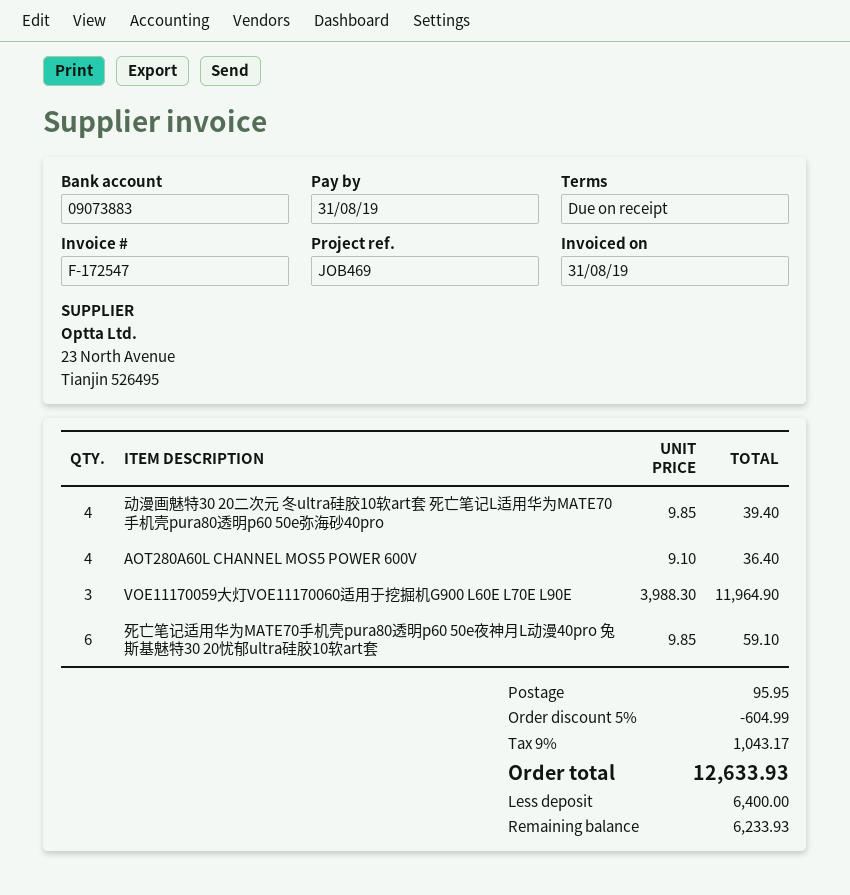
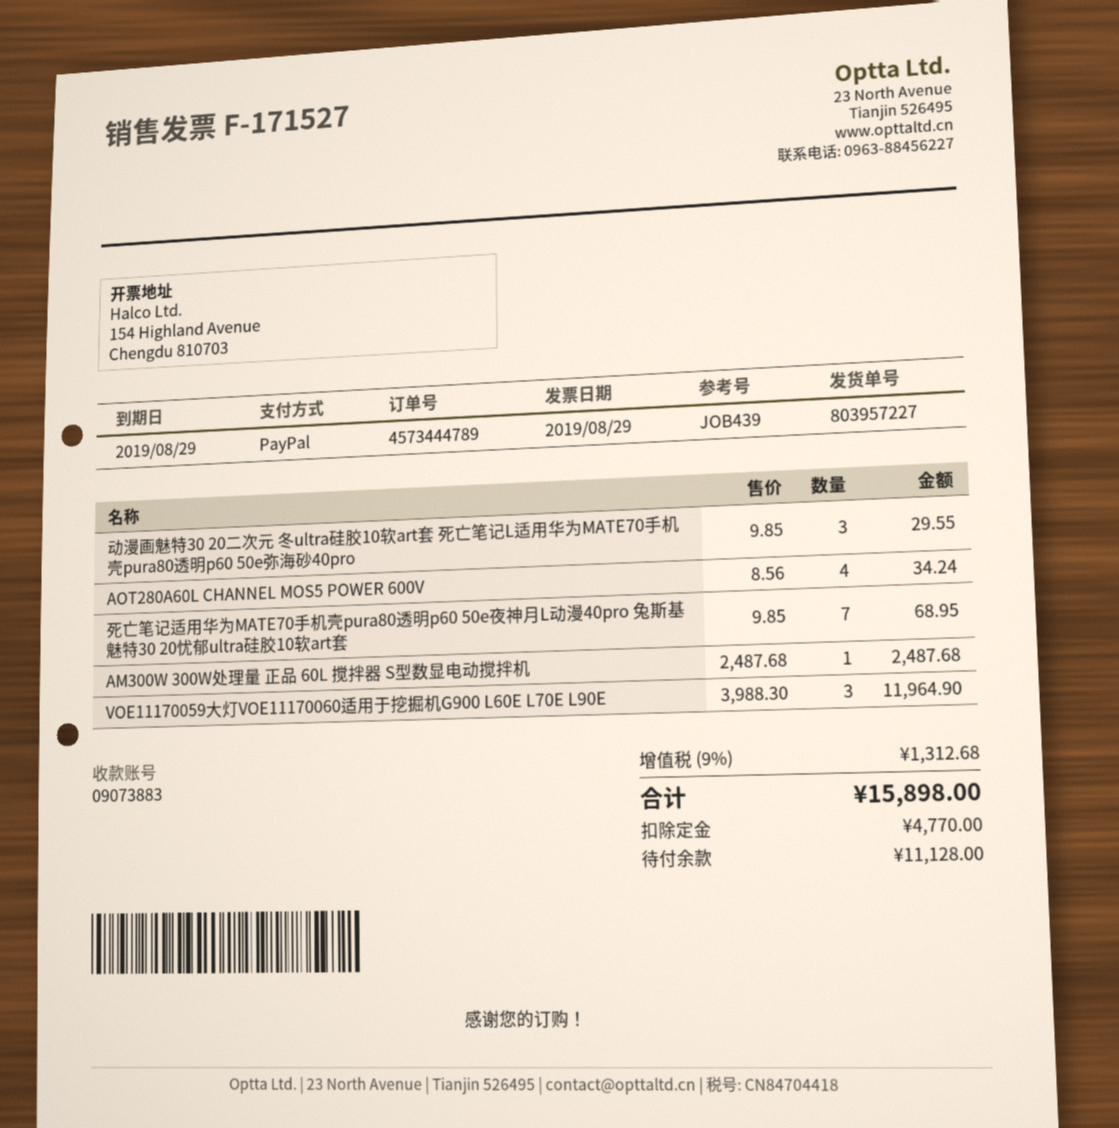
invoice number: F-172547 -> F-171527
invoice date: 2019-08-31 -> 2019-08-29
due date: 2019-08-31 -> 2019-08-29
reference: JOB469 -> JOB439
动漫画魅特30 20二次元 冬ultra硅胶10软art套 死亡笔记L适用华为MATE70手机壳pura80透明p60 50e弥海砂40pro: 4 x 9.85 = 39.40 -> 3 x 9.85 = 29.55
AOT280A60L CHANNEL MOS5 POWER 600V: 4 x 9.10 = 36.40 -> 4 x 8.56 = 34.24
死亡笔记适用华为MATE70手机壳pura80透明p60 50e夜神月L动漫40pro 兔斯基魅特30 20忧郁ultra硅胶10软art套: 6 x 9.85 = 59.10 -> 7 x 9.85 = 68.95
AM300W 300W处理量 正品 60L 搅拌器 S型数显电动搅拌机: none -> 1 x 2487.68 = 2487.68
discount: 5% = 604.99 -> none
shipping: 95.95 -> none
tax: 9% = 1043.17 -> 9% = 1312.68
total: 12633.93 -> 15898.00
deposit: 6400.00 -> 4770.00
balance: 6233.93 -> 11128.00

